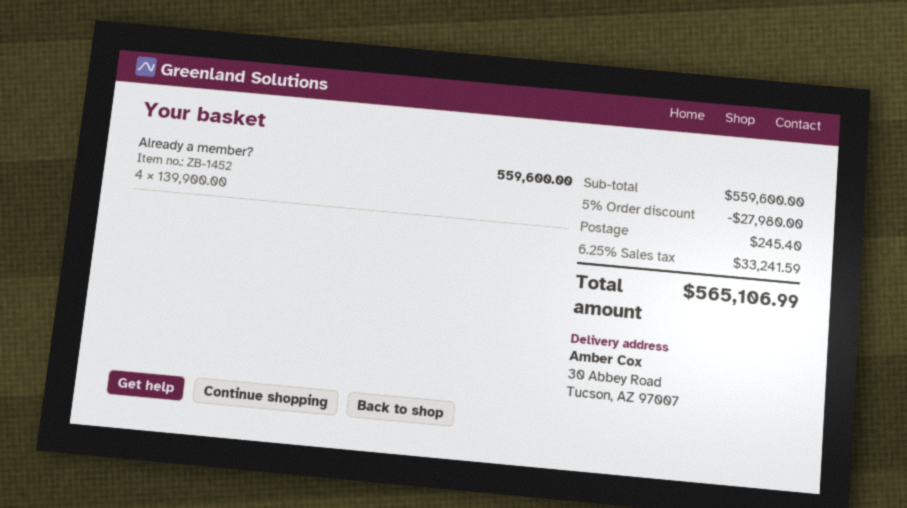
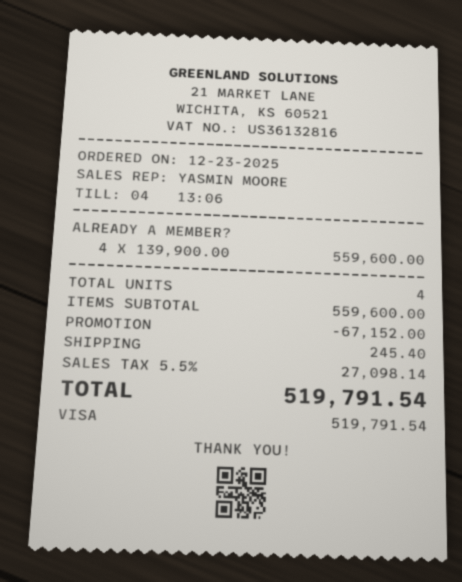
discount: 27980.00 -> 67152.00
tax: 6.25% = 33241.59 -> 5.5% = 27098.14
total: 565106.99 -> 519791.54

